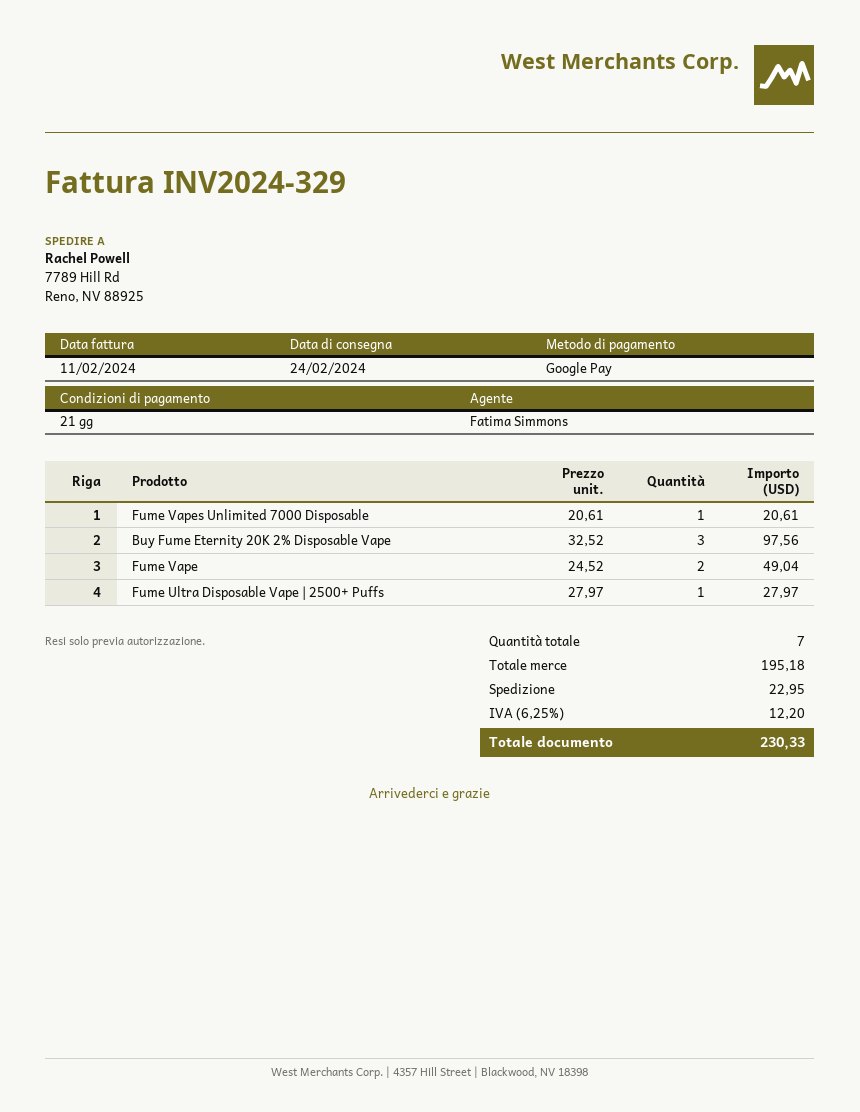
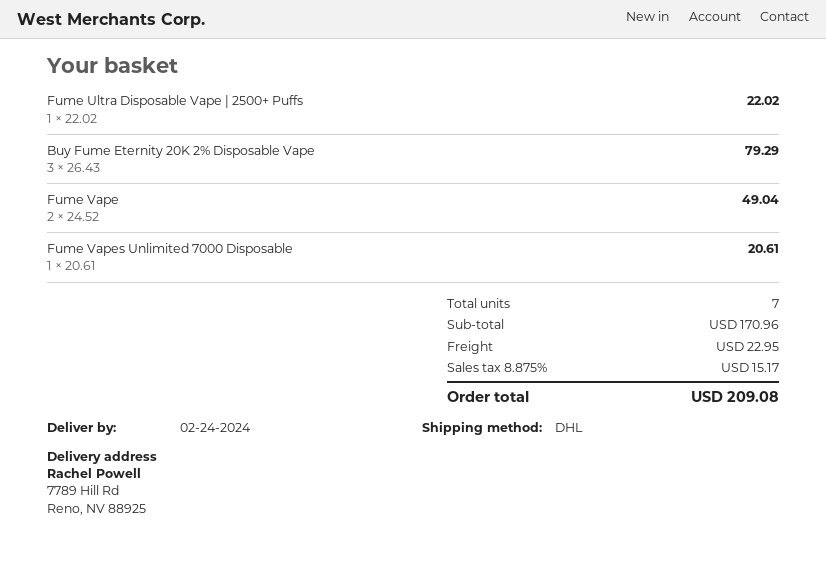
Buy Fume Eternity 20K 2% Disposable Vape: 3 x 32.52 = 97.56 -> 3 x 26.43 = 79.29
Fume Ultra Disposable Vape | 2500+ Puffs: 1 x 27.97 = 27.97 -> 1 x 22.02 = 22.02
subtotal: 195.18 -> 170.96
tax: 6.25% = 12.20 -> 8.875% = 15.17
total: 230.33 -> 209.08

